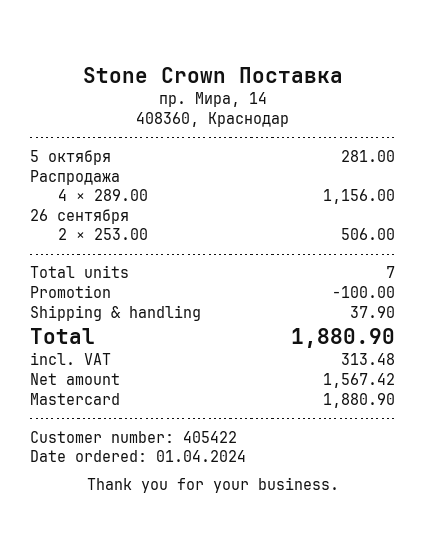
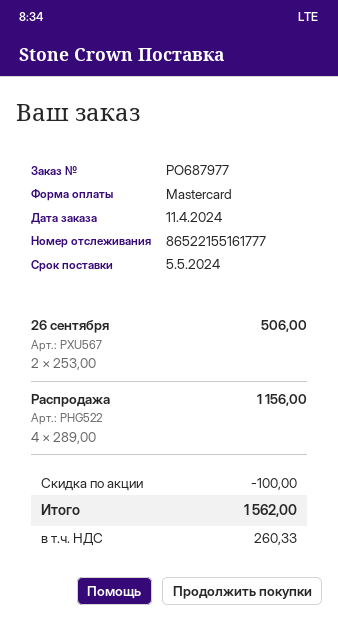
order date: 2024-04-01 -> 2024-04-11
5 октября: 1 x 281.00 = 281.00 -> none
shipping: 37.90 -> none
tax: 313.48 -> 260.33
total: 1880.90 -> 1562.00

